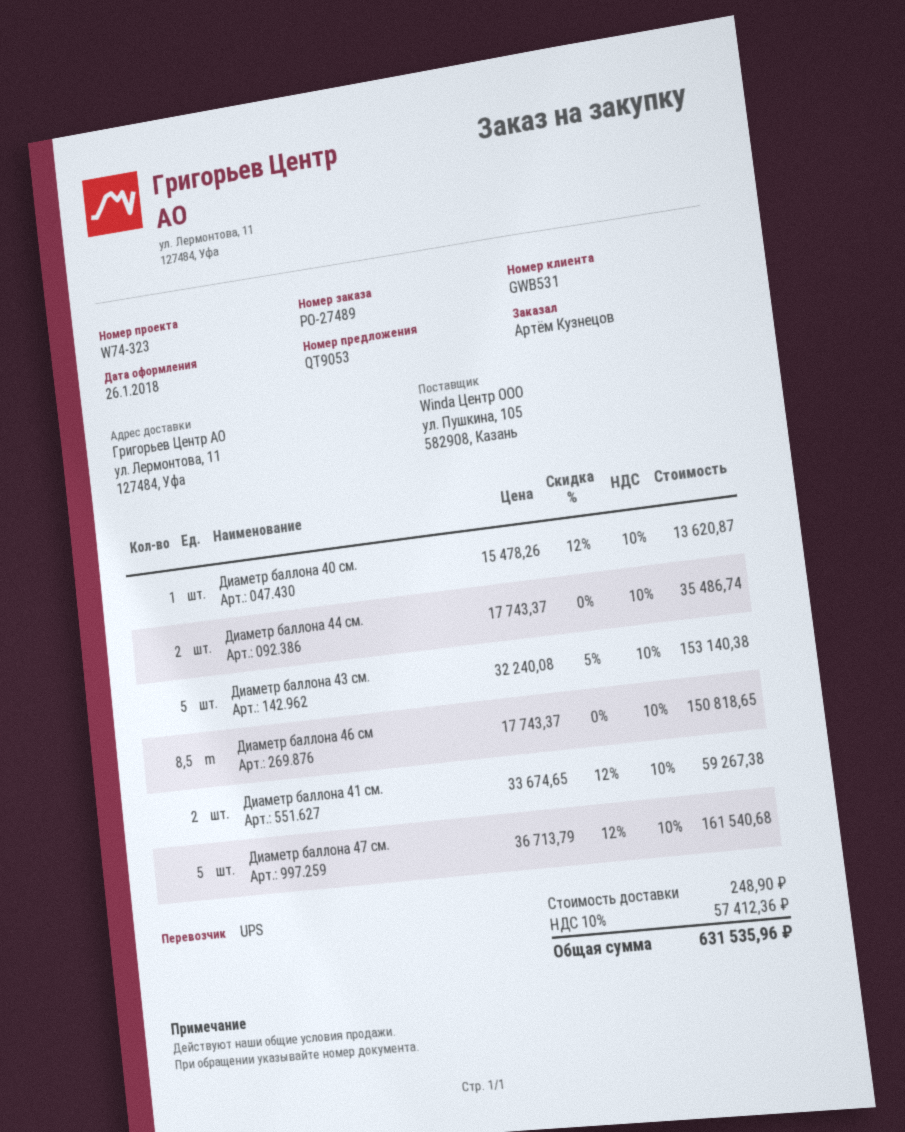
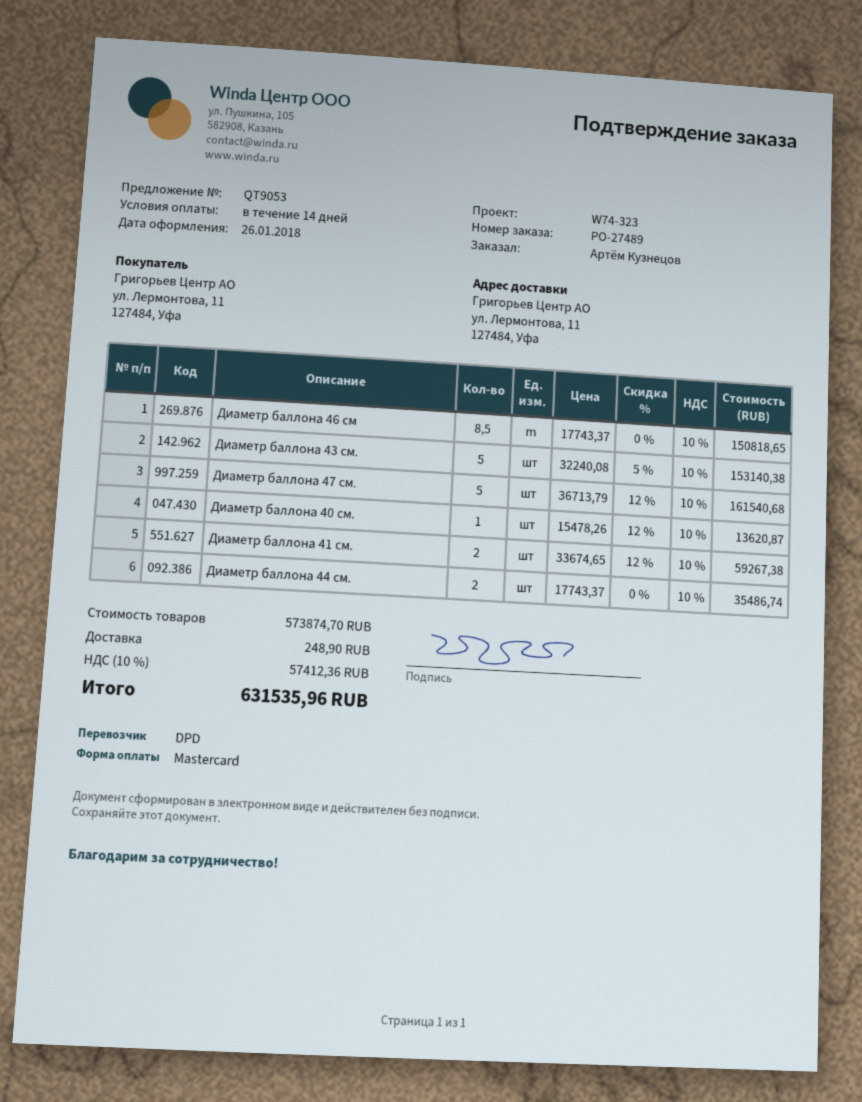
shipping method: UPS -> DPD

